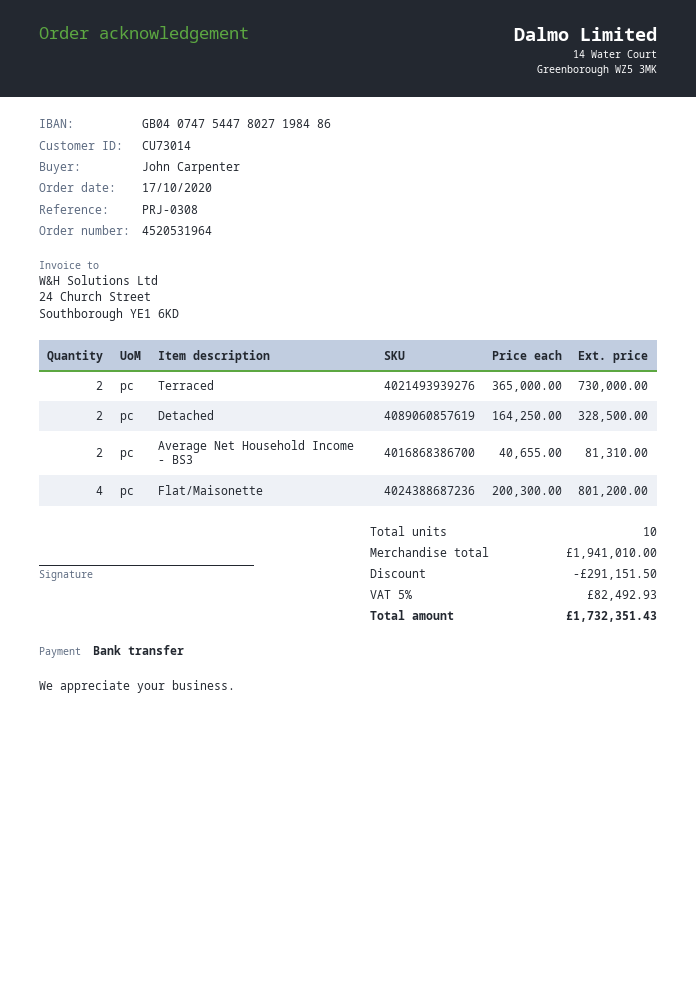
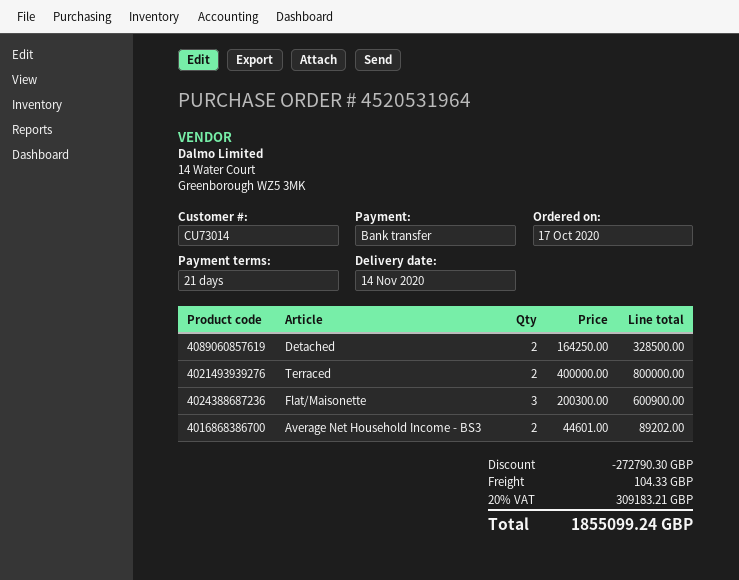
Terraced: 2 x 365000.00 = 730000.00 -> 2 x 400000.00 = 800000.00
Average Net Household Income - BS3: 2 x 40655.00 = 81310.00 -> 2 x 44601.00 = 89202.00
Flat/Maisonette: 4 x 200300.00 = 801200.00 -> 3 x 200300.00 = 600900.00
discount: 291151.50 -> 272790.30
shipping: none -> 104.33
tax: 5% = 82492.93 -> 20% = 309183.21
total: 1732351.43 -> 1855099.24

